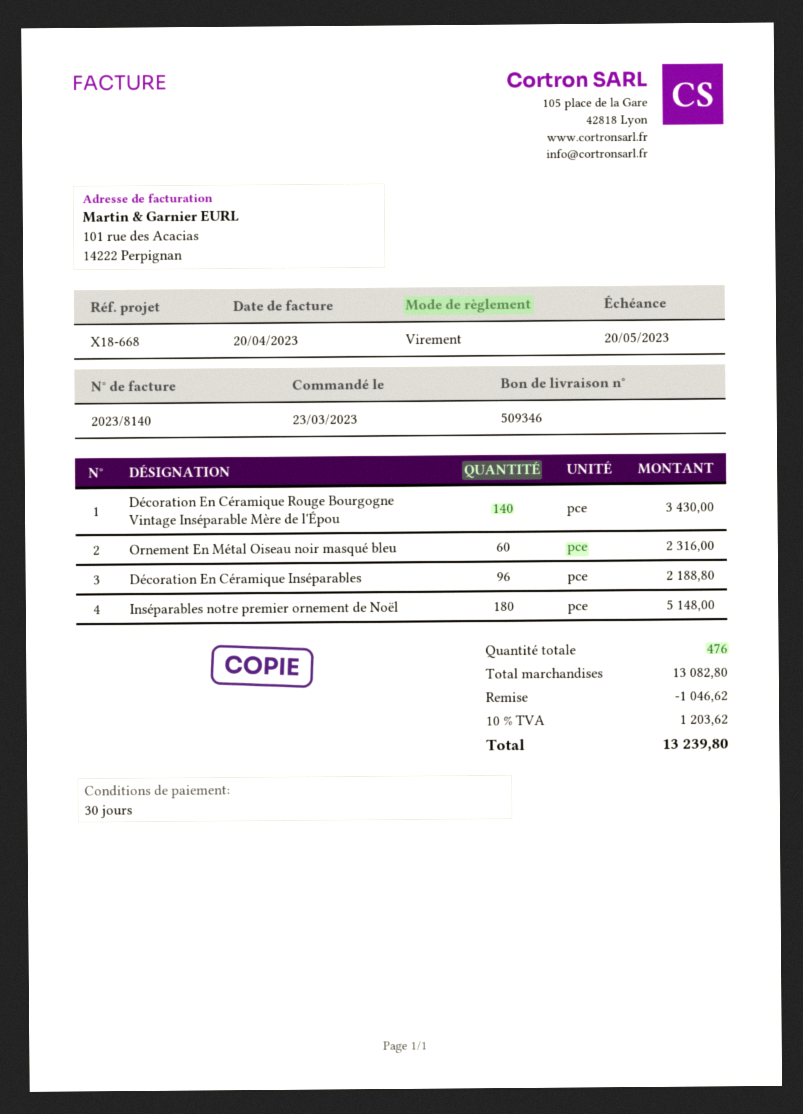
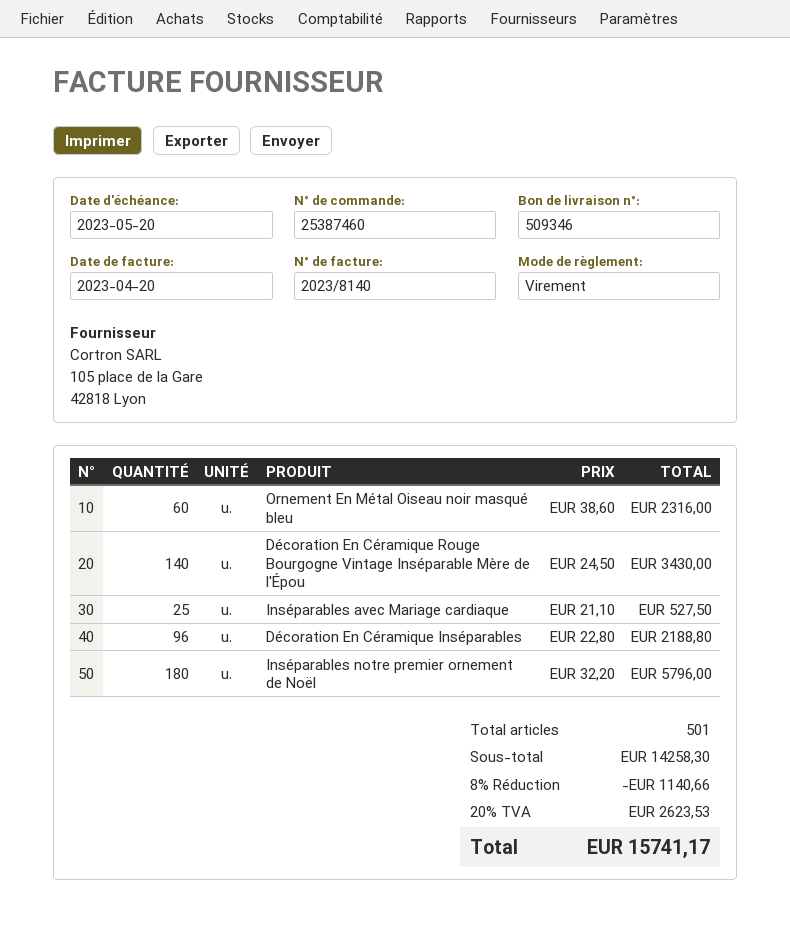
Inséparables notre premier ornement de Noël: 180 for 5148.00 -> 180 for 5796.00
Inséparables avec Mariage cardiaque: none -> 25 for 527.50
total quantity: 476 -> 501
subtotal: 13082.80 -> 14258.30
discount: 1046.62 -> 1140.66
tax: 10% = 1203.62 -> 20% = 2623.53
total: 13239.80 -> 15741.17

